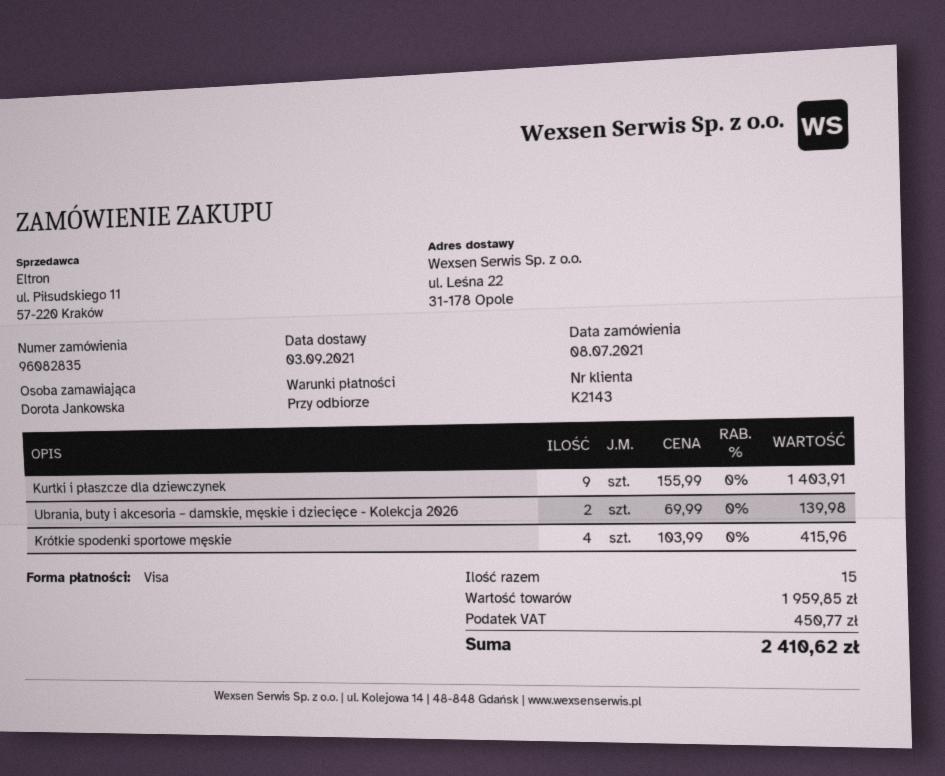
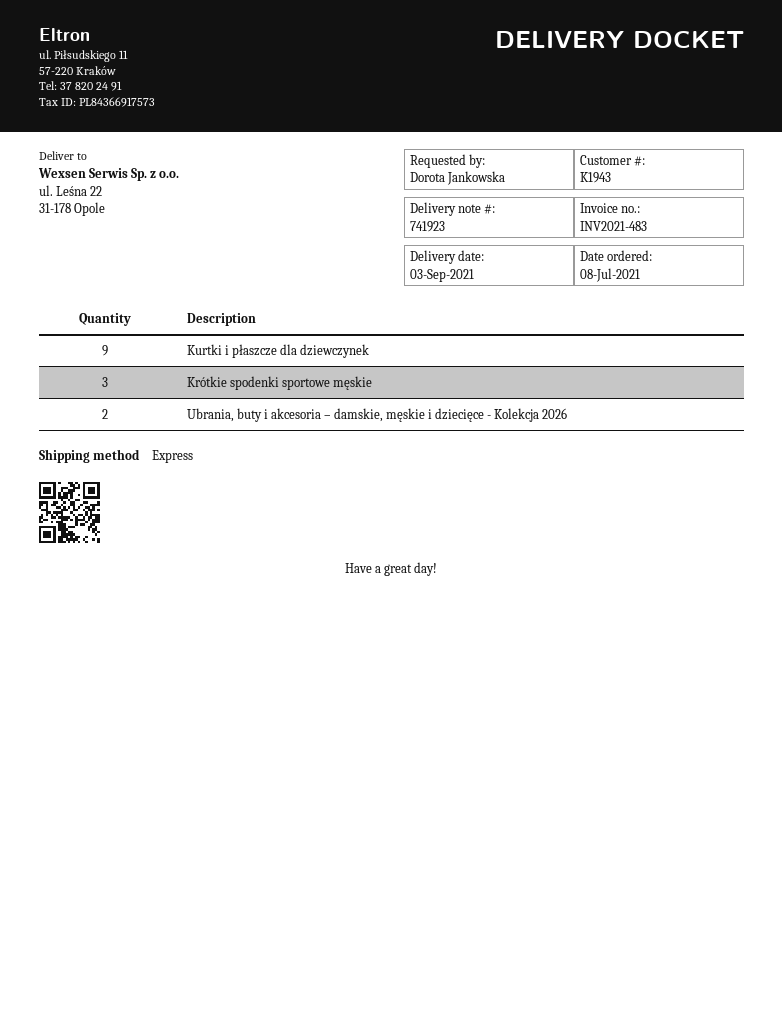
customer number: K2143 -> K1943
Krótkie spodenki sportowe męskie: 4 -> 3

